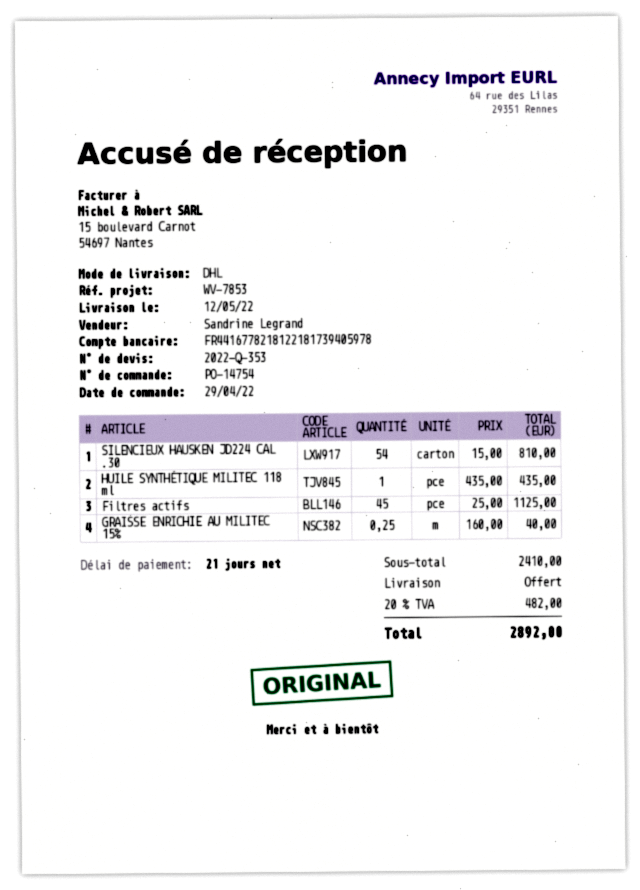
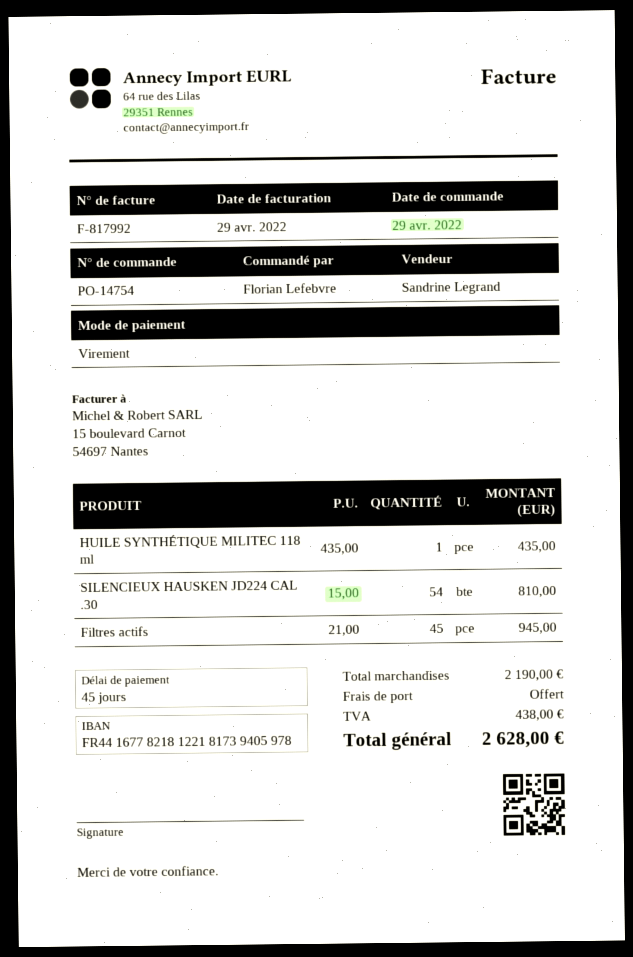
payment terms: 21 days -> 45 days
Filtres actifs: 45 x 25.00 = 1125.00 -> 45 x 21.00 = 945.00
GRAISSE ENRICHIE AU MILITEC 15%: 0.25 x 160.00 = 40.00 -> none
subtotal: 2410.00 -> 2190.00
tax: 482.00 -> 438.00
total: 2892.00 -> 2628.00

